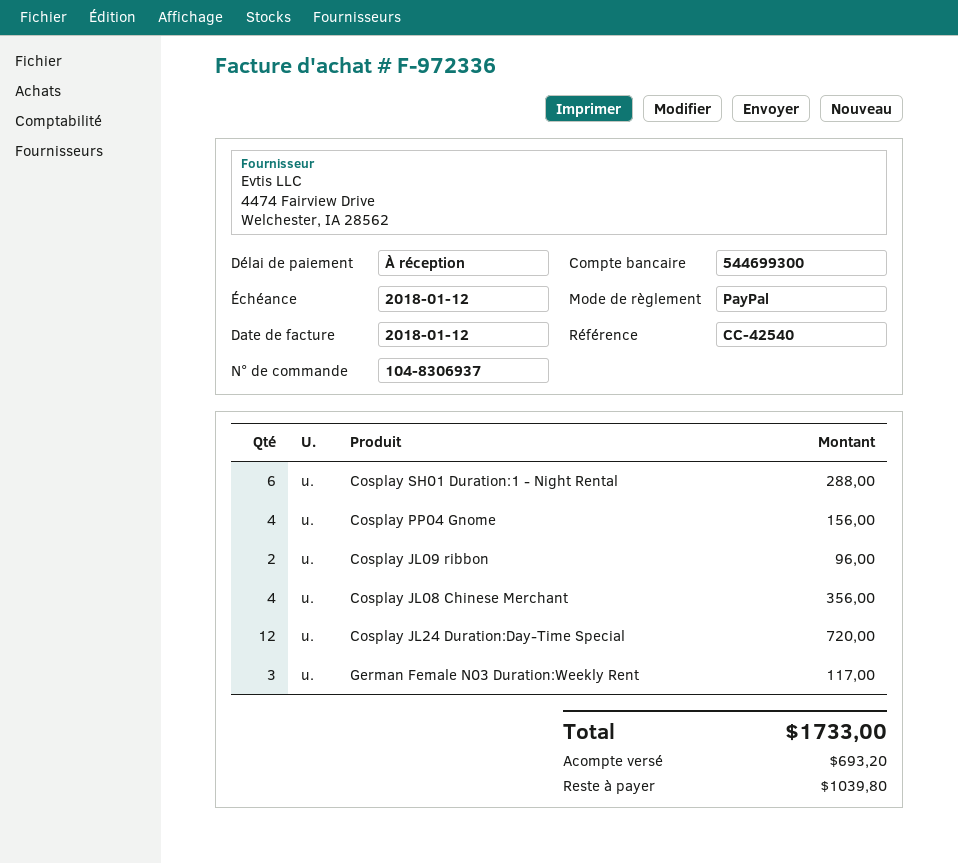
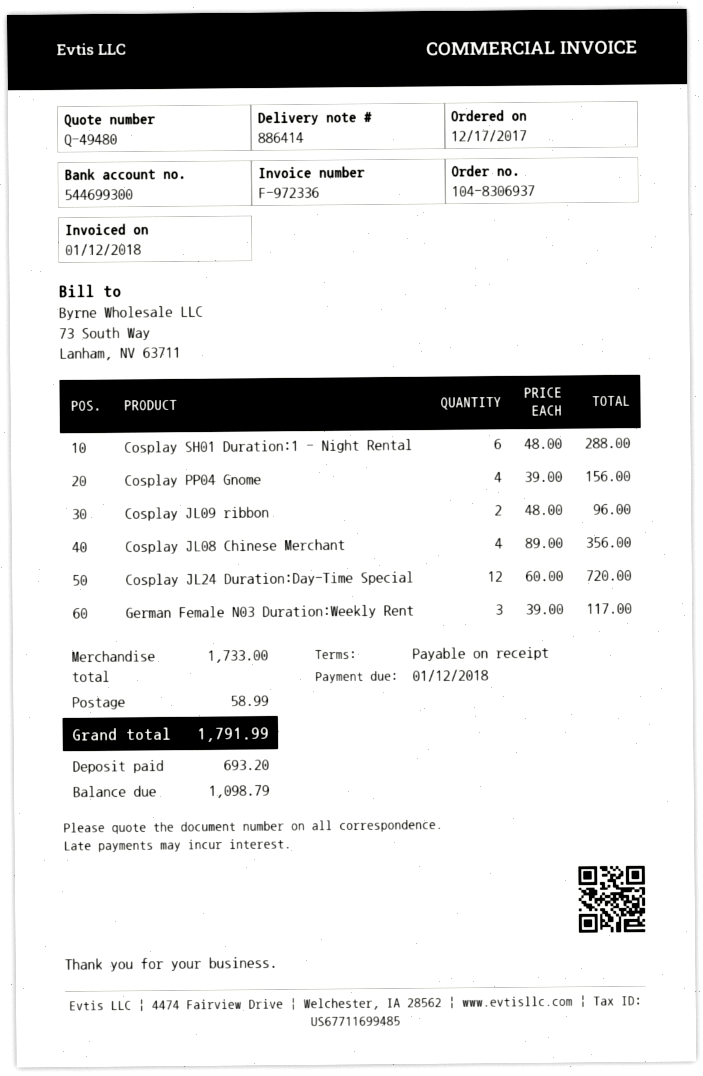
shipping: none -> 58.99
total: 1733.00 -> 1791.99
balance: 1039.80 -> 1098.79

